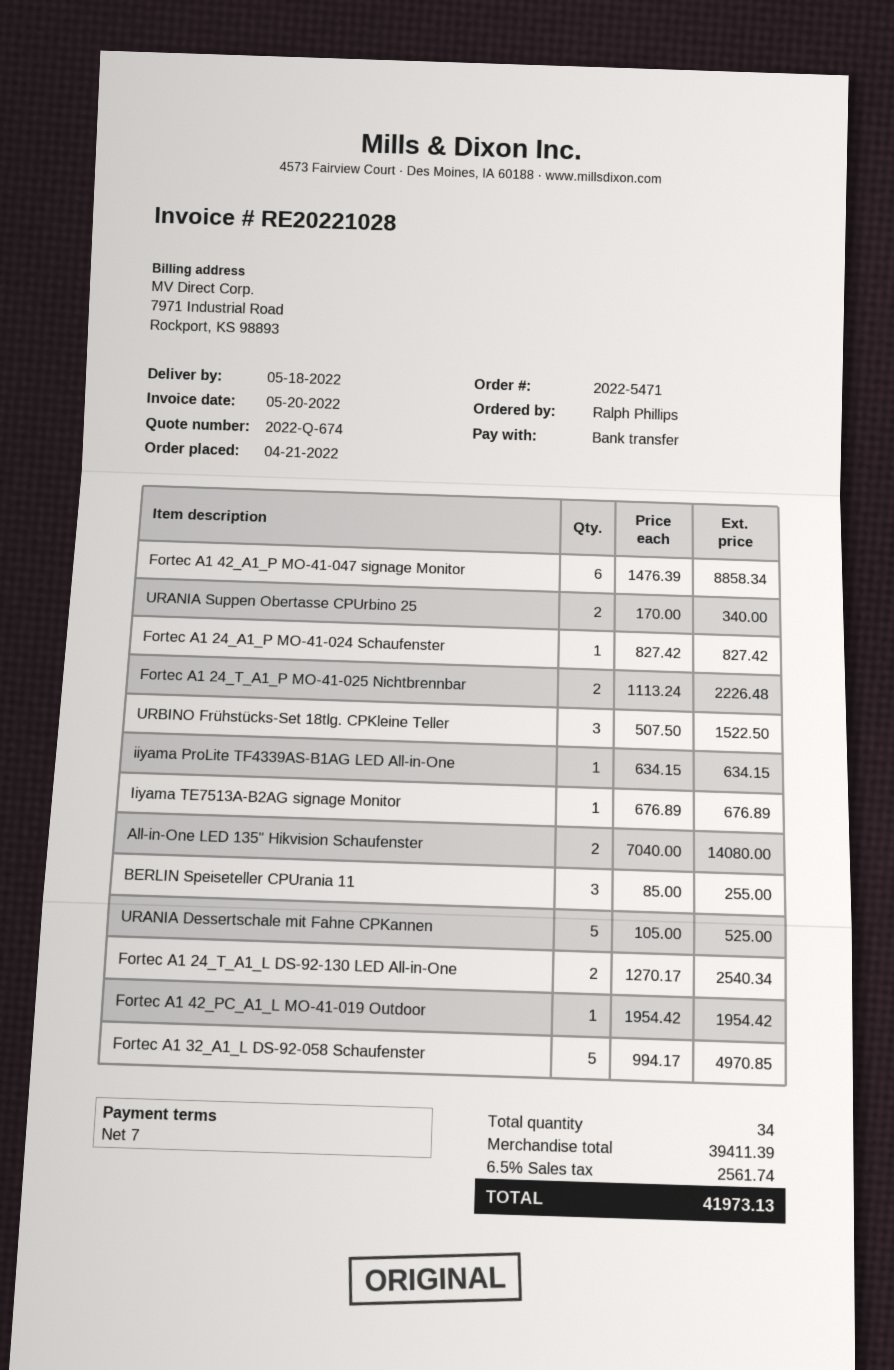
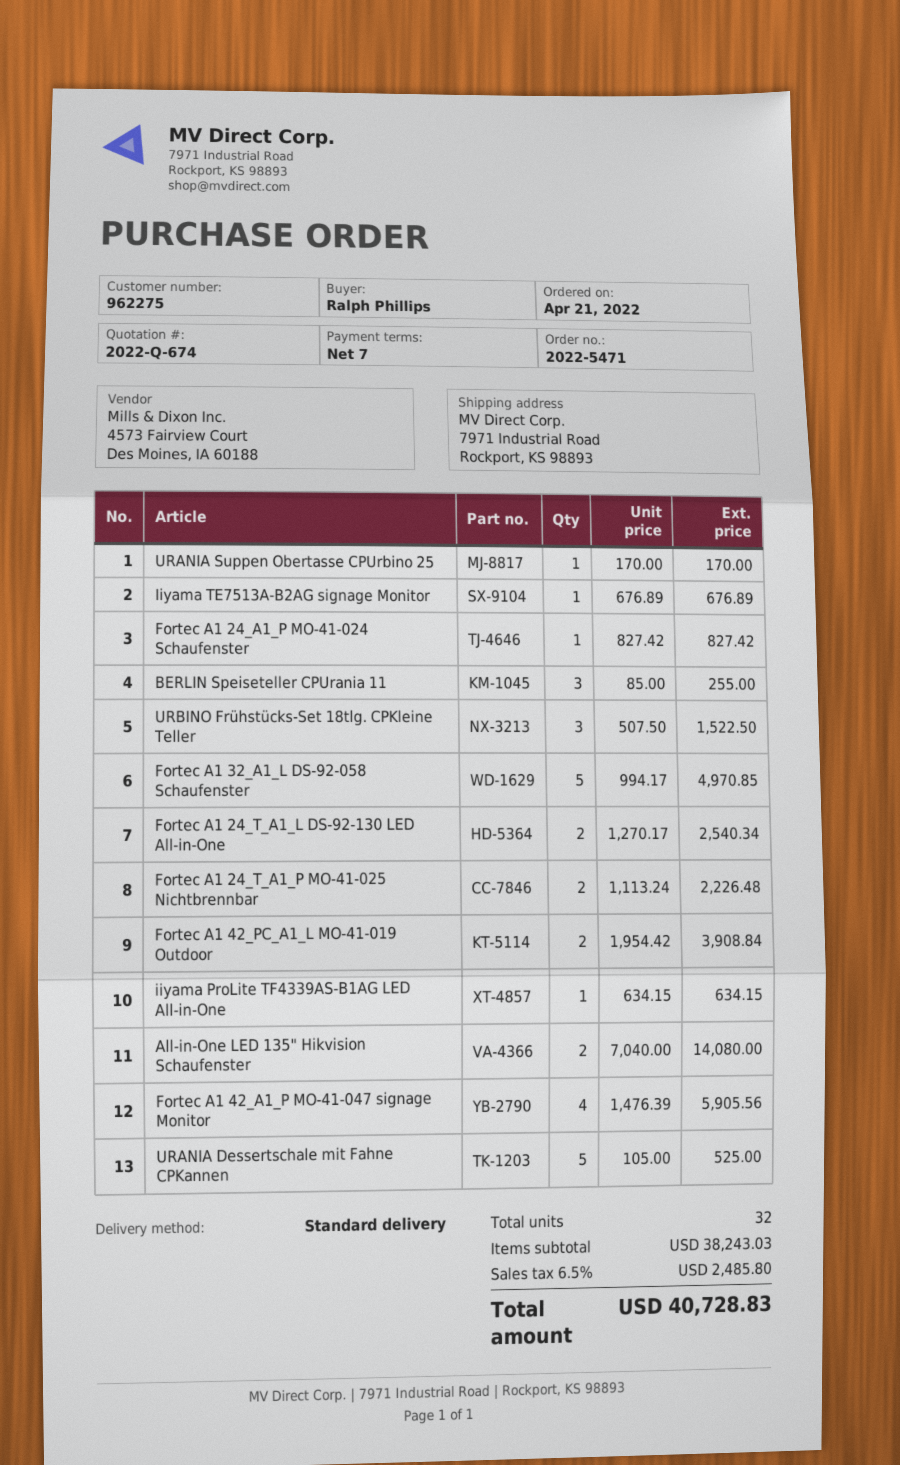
Fortec A1 42_A1_P MO-41-047 signage Monitor: 6 x 1476.39 = 8858.34 -> 4 x 1476.39 = 5905.56
URANIA Suppen Obertasse CPUrbino 25: 2 x 170.00 = 340.00 -> 1 x 170.00 = 170.00
Fortec A1 42_PC_A1_L MO-41-019 Outdoor: 1 x 1954.42 = 1954.42 -> 2 x 1954.42 = 3908.84
total quantity: 34 -> 32
subtotal: 39411.39 -> 38243.03
tax: 6.5% = 2561.74 -> 6.5% = 2485.80
total: 41973.13 -> 40728.83

